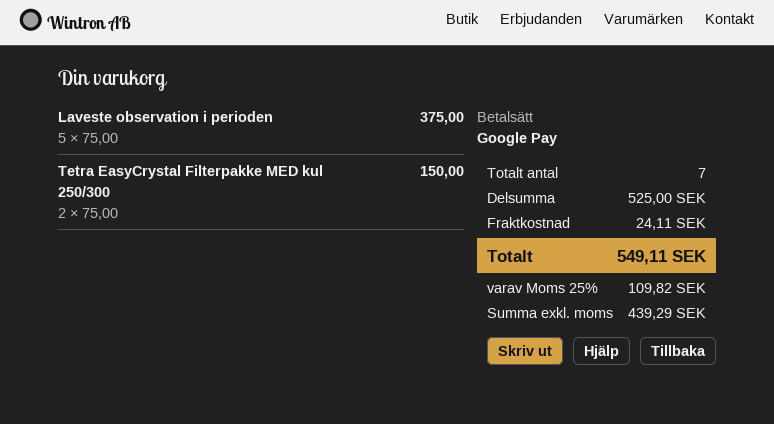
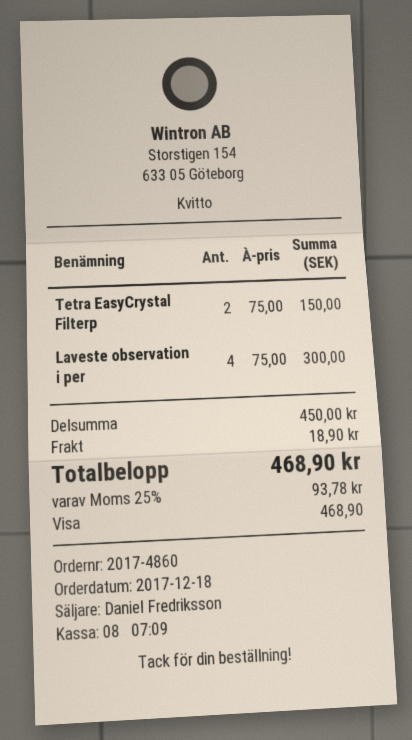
payment method: Google Pay -> Visa
Laveste observation i perioden: 5 x 75.00 = 375.00 -> 4 x 75.00 = 300.00
subtotal: 525.00 -> 450.00
shipping: 24.11 -> 18.90
tax: 25% = 109.82 -> 25% = 93.78
total: 549.11 -> 468.90

